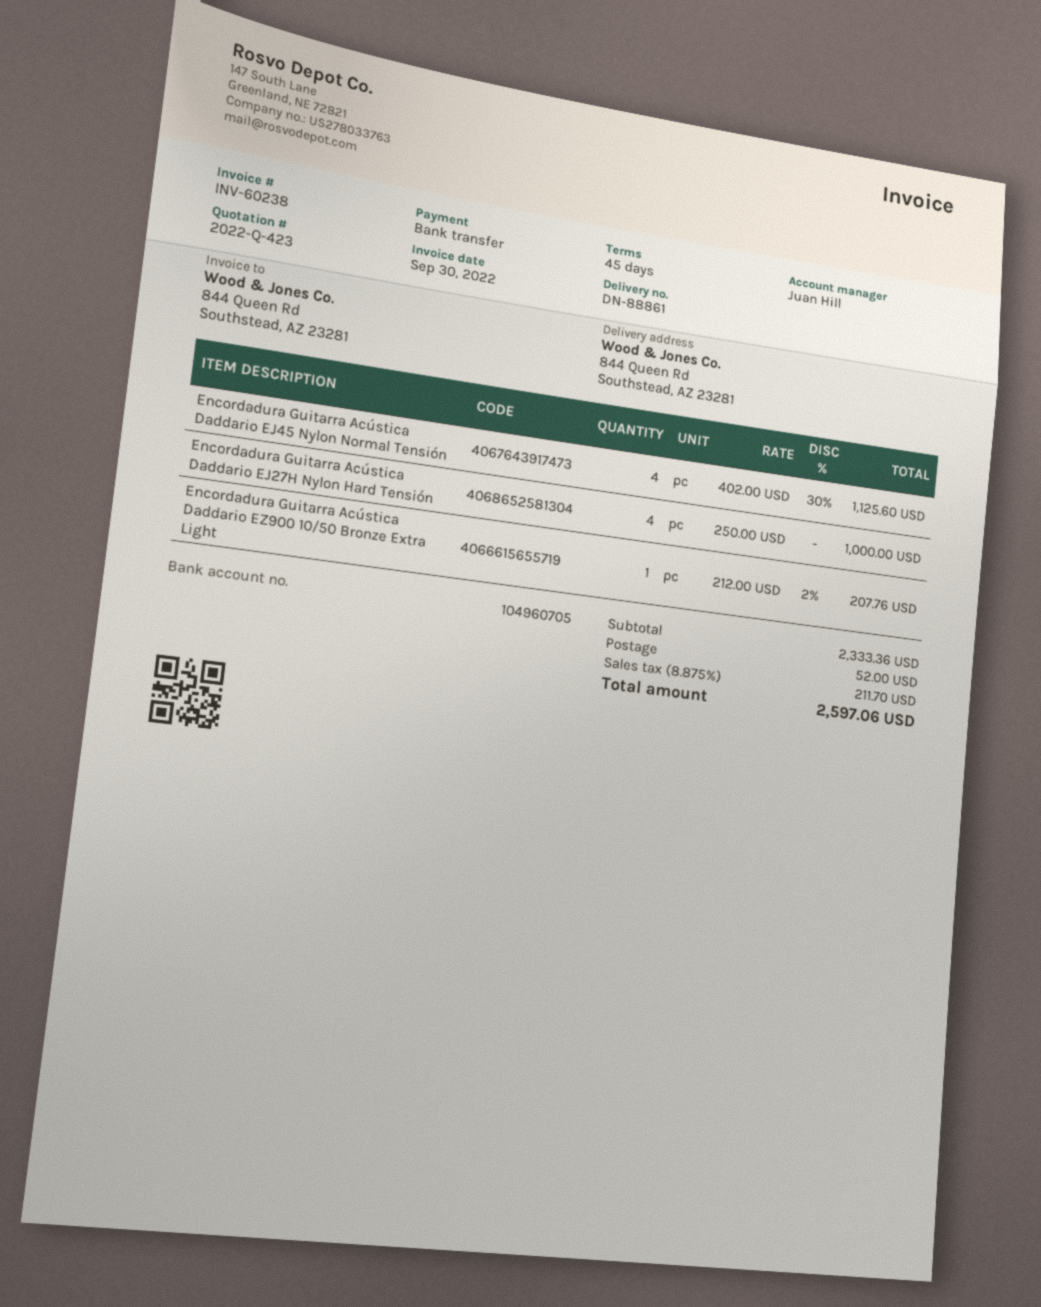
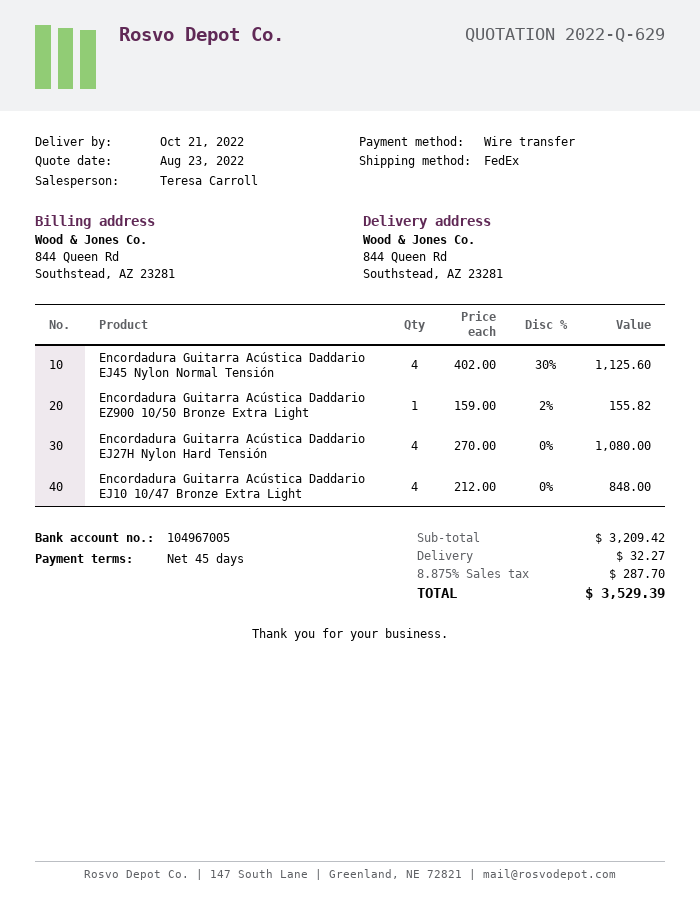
quote number: 2022-Q-423 -> 2022-Q-629
sales rep: Juan Hill -> Teresa Carroll
bank account: 104960705 -> 104967005
Encordadura Guitarra Acústica Daddario EJ27H Nylon Hard Tensión: 4 x 250.00 = 1000.00 -> 4 x 270.00 = 1080.00
Encordadura Guitarra Acústica Daddario EZ900 10/50 Bronze Extra Light: 1 x 212.00 - 2% = 207.76 -> 1 x 159.00 - 2% = 155.82
Encordadura Guitarra Acústica Daddario EJ10 10/47 Bronze Extra Light: none -> 4 x 212.00 = 848.00
subtotal: 2333.36 -> 3209.42
shipping: 52.00 -> 32.27
tax: 8.875% = 211.70 -> 8.875% = 287.70
total: 2597.06 -> 3529.39

